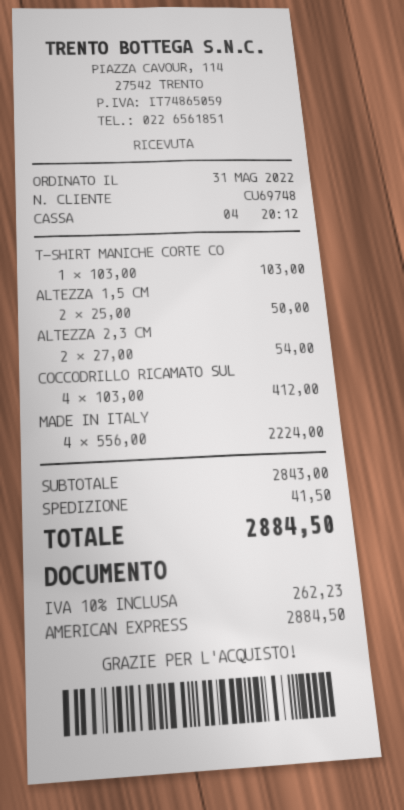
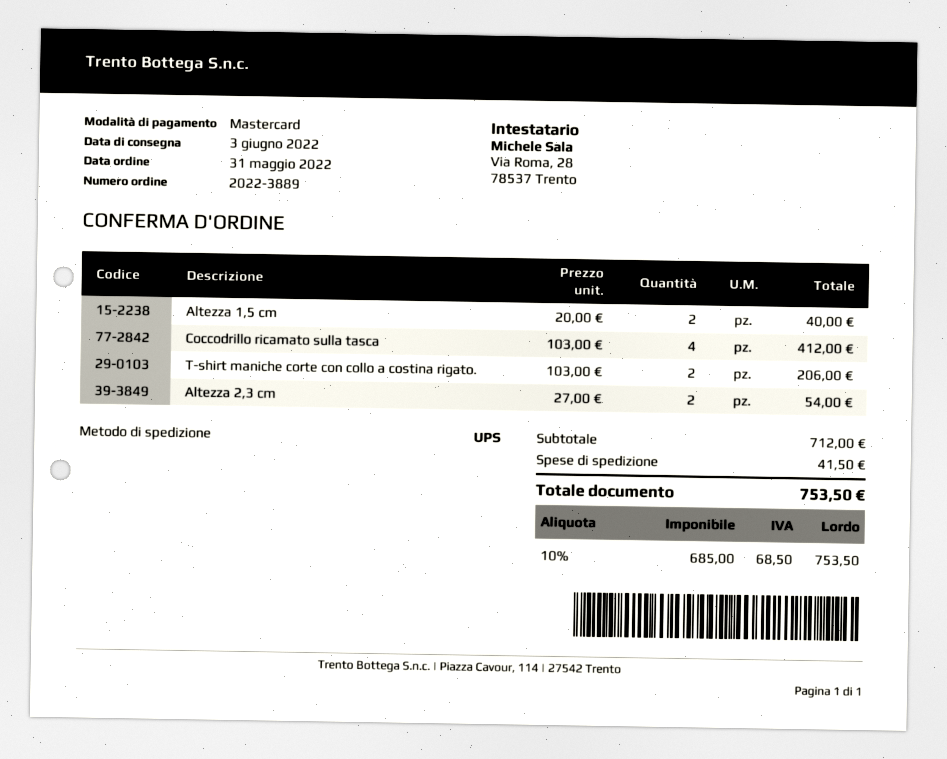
payment method: American Express -> Mastercard
T-SHIRT MANICHE CORTE CO: 1 x 103.00 = 103.00 -> 2 x 103.00 = 206.00
ALTEZZA 1,5 CM: 2 x 25.00 = 50.00 -> 2 x 20.00 = 40.00
MADE IN ITALY: 4 x 556.00 = 2224.00 -> none
subtotal: 2843.00 -> 712.00
tax: 10% = 262.23 -> 10% = 68.50
total: 2884.50 -> 753.50

